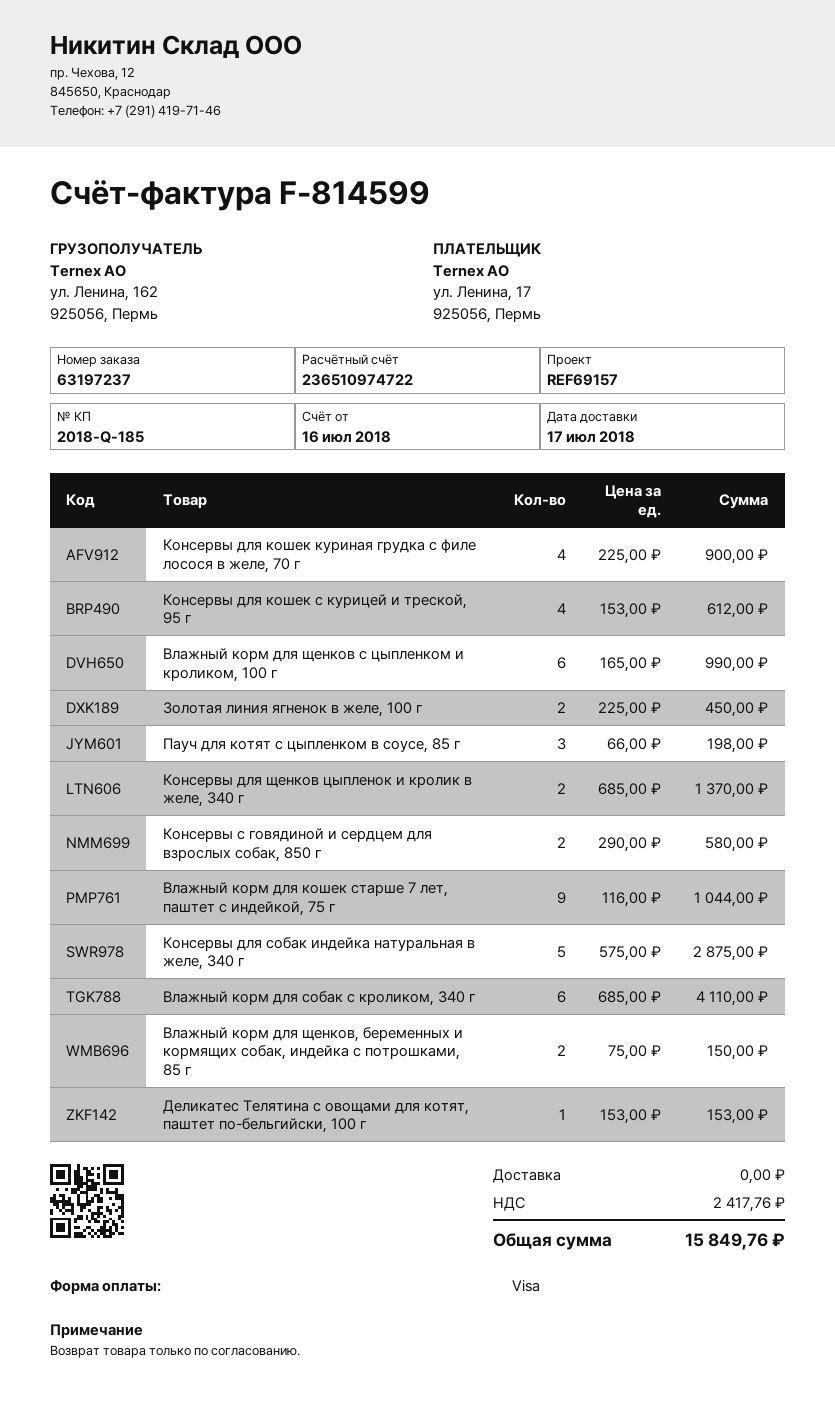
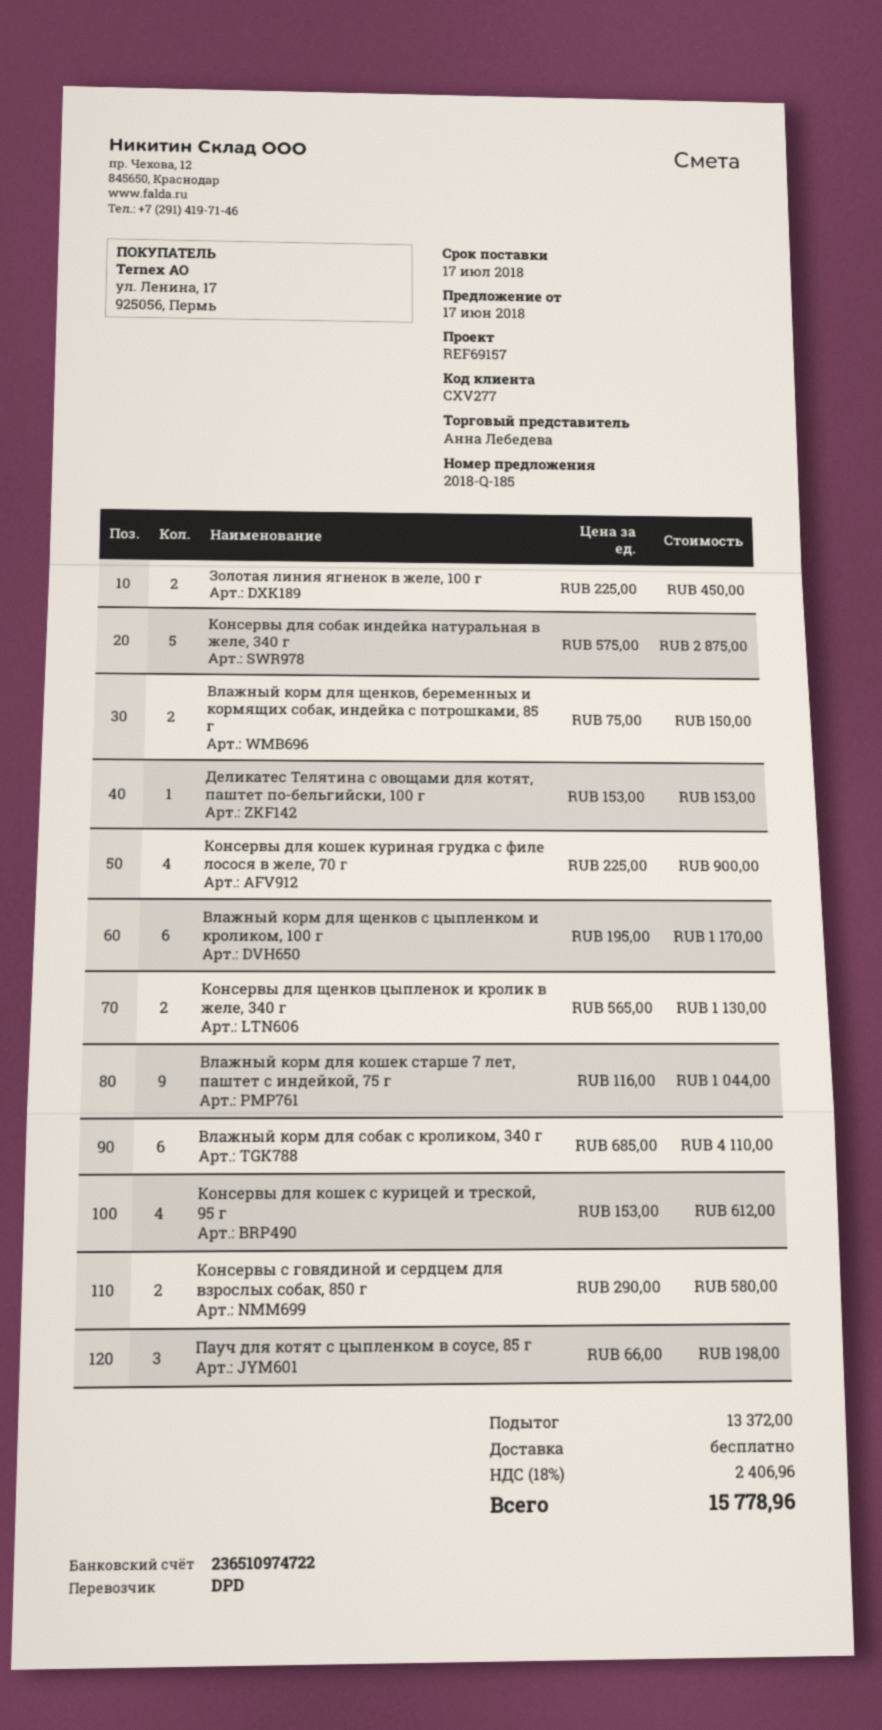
Влажный корм для щенков с цыпленком и кроликом, 100 г: 6 x 165.00 = 990.00 -> 6 x 195.00 = 1170.00
Консервы для щенков цыпленок и кролик в желе, 340 г: 2 x 685.00 = 1370.00 -> 2 x 565.00 = 1130.00
tax: 2417.76 -> 2406.96
total: 15849.76 -> 15778.96

